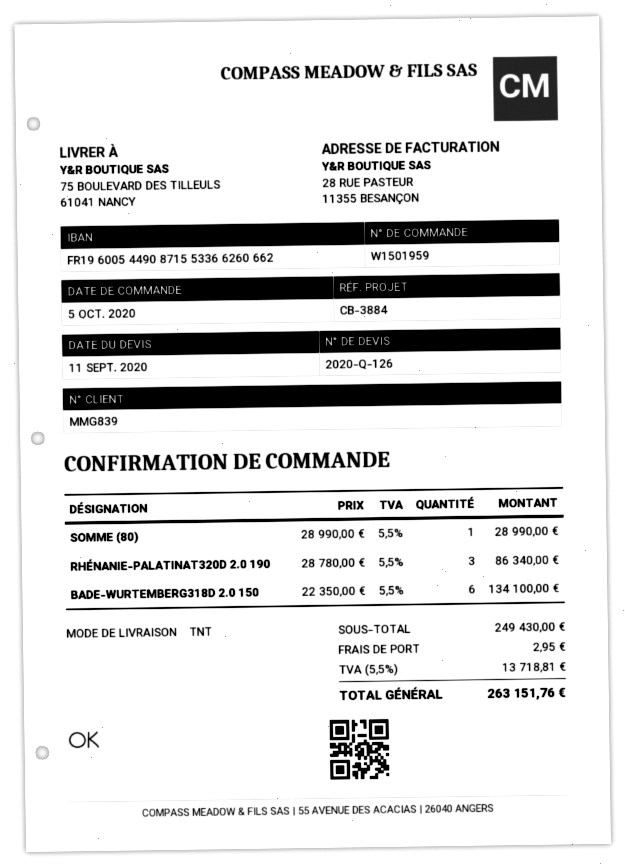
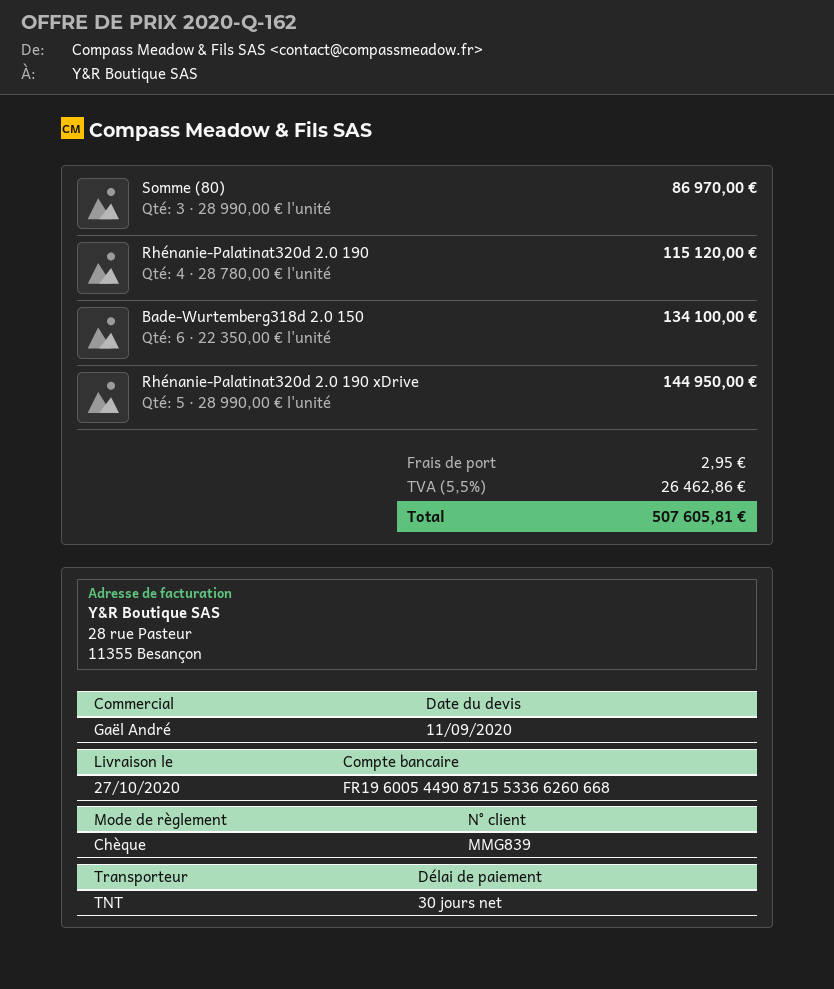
quote number: 2020-Q-126 -> 2020-Q-162
bank account: FR1960054490871553366260662 -> FR1960054490871553366260668
SOMME (80): 1 x 28990.00 = 28990.00 -> 3 x 28990.00 = 86970.00
RHÉNANIE-PALATINAT320D 2.0 190: 3 x 28780.00 = 86340.00 -> 4 x 28780.00 = 115120.00
Rhénanie-Palatinat320d 2.0 190 xDrive: none -> 5 x 28990.00 = 144950.00
tax: 5.5% = 13718.81 -> 5.5% = 26462.86
total: 263151.76 -> 507605.81

